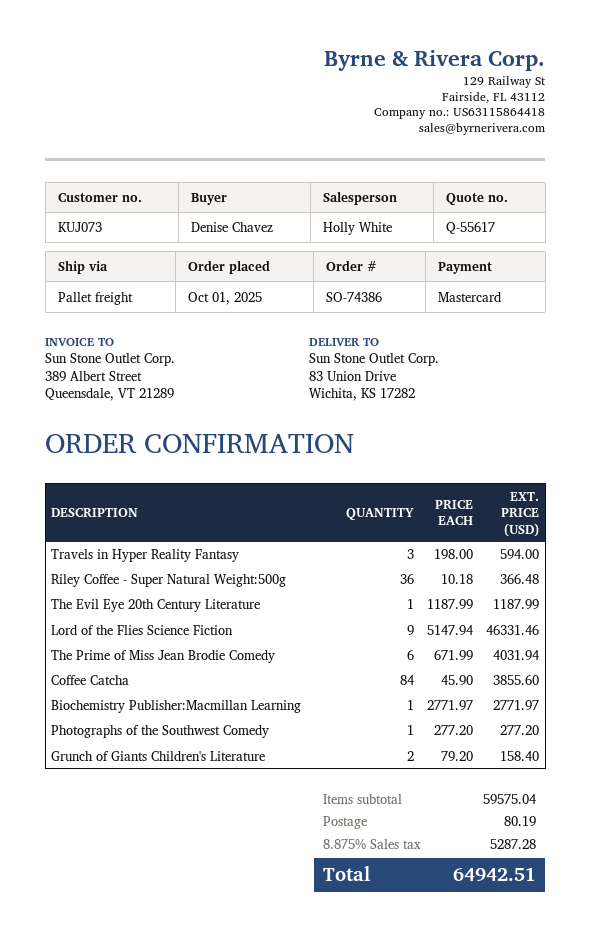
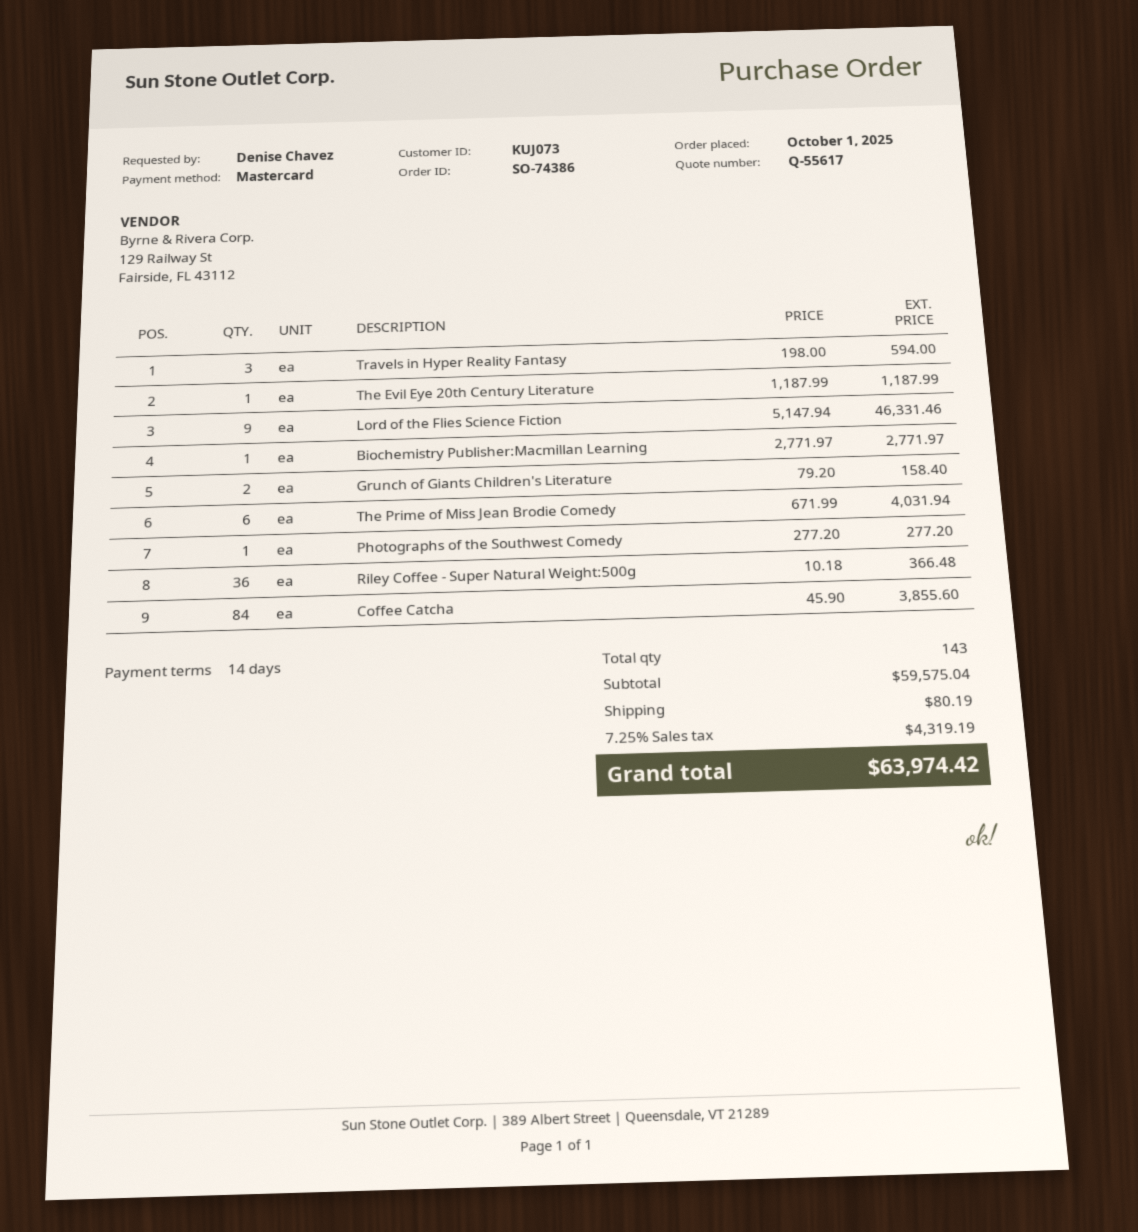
tax: 8.875% = 5287.28 -> 7.25% = 4319.19
total: 64942.51 -> 63974.42

